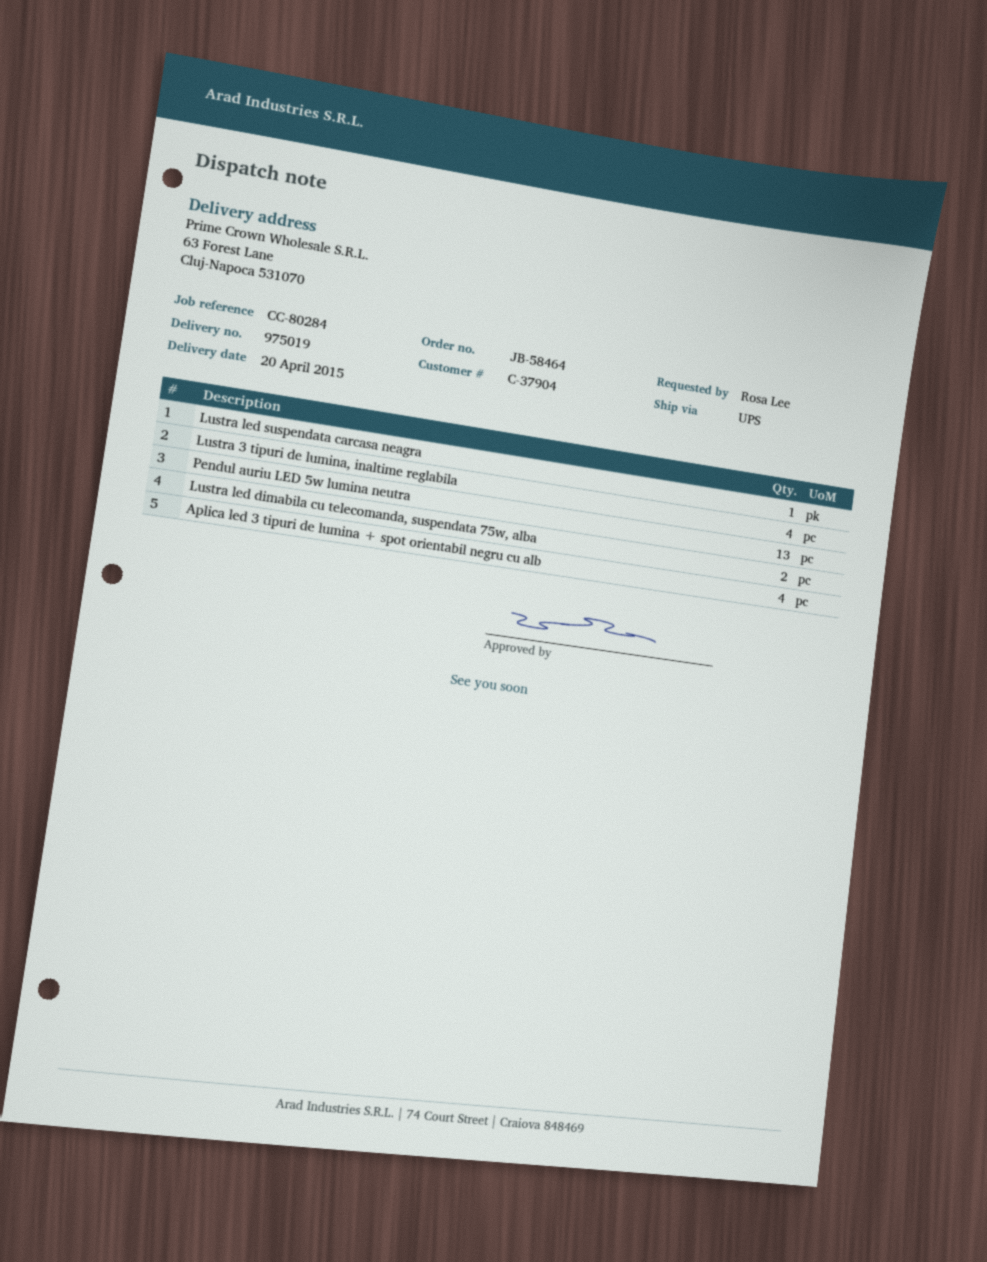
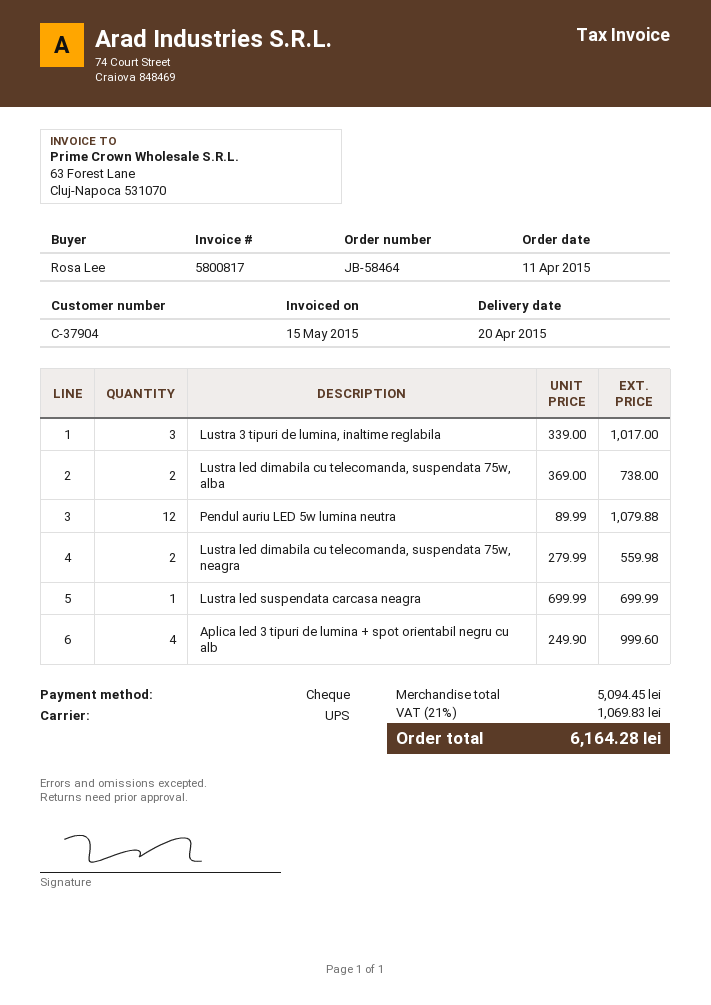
Lustra 3 tipuri de lumina, inaltime reglabila: 4 -> 3
Pendul auriu LED 5w lumina neutra: 13 -> 12
Lustra led dimabila cu telecomanda, suspendata 75w, neagra: none -> 2

